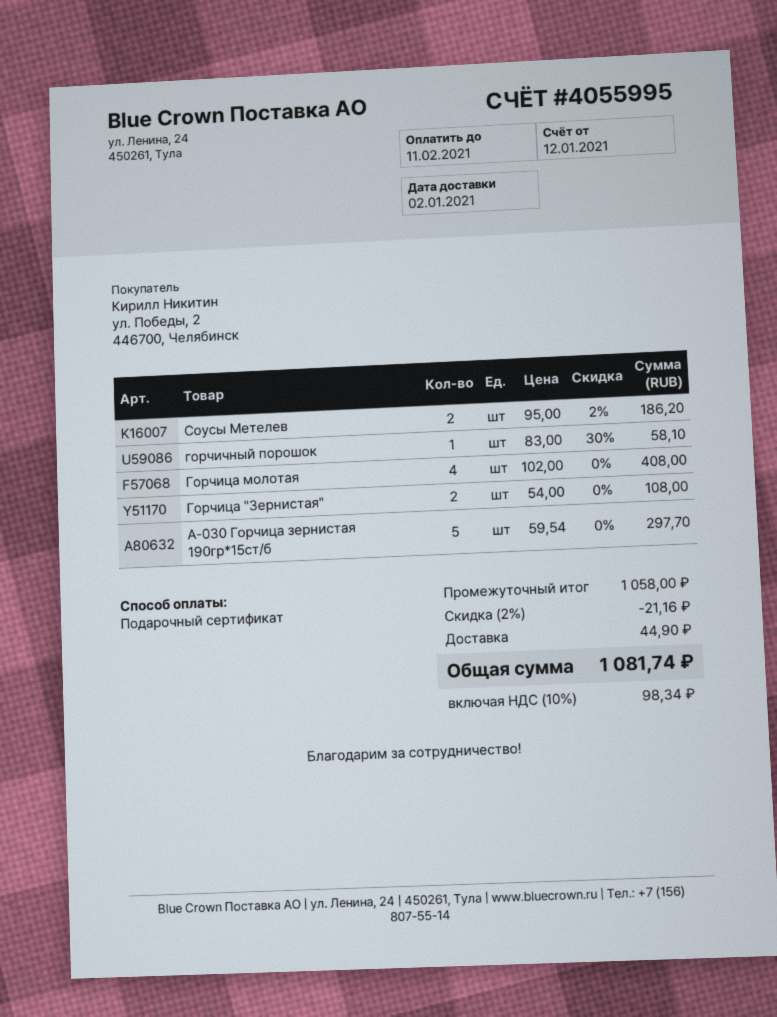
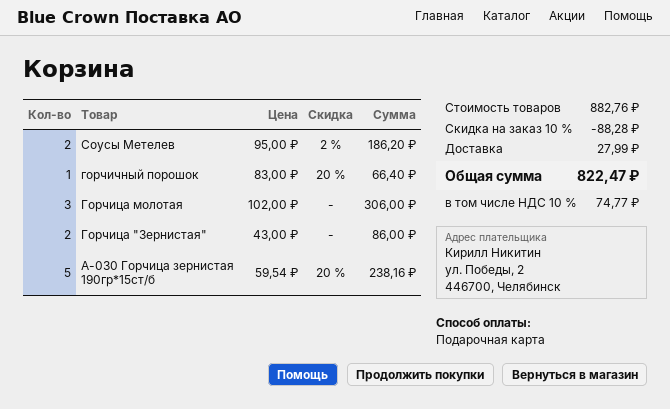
горчичный порошок: 1 x 83.00 - 30% = 58.10 -> 1 x 83.00 - 20% = 66.40
Горчица молотая: 4 x 102.00 = 408.00 -> 3 x 102.00 = 306.00
Горчица "Зернистая": 2 x 54.00 = 108.00 -> 2 x 43.00 = 86.00
А-030 Горчица зернистая 190гр*15ст/б: 5 x 59.54 = 297.70 -> 5 x 59.54 - 20% = 238.16
subtotal: 1058.00 -> 882.76
discount: 2% = 21.16 -> 10% = 88.28
shipping: 44.90 -> 27.99
tax: 10% = 98.34 -> 10% = 74.77
total: 1081.74 -> 822.47

